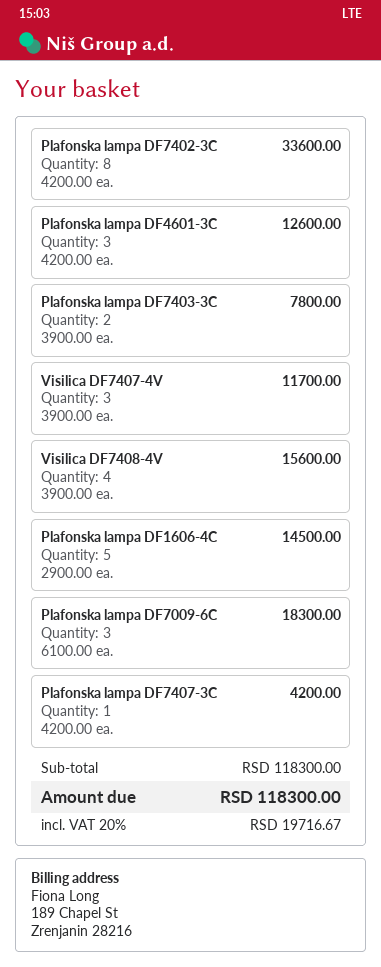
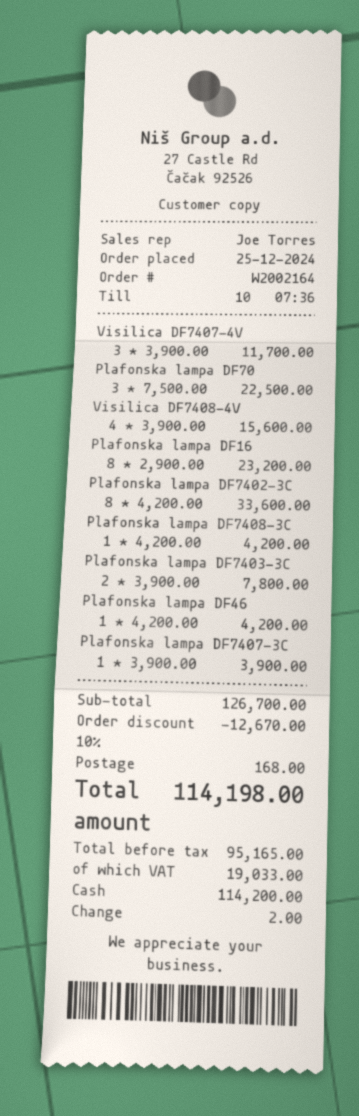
Plafonska lampa DF4601-3C: 3 x 4200.00 = 12600.00 -> 1 x 4200.00 = 4200.00
Plafonska lampa DF1606-4C: 5 x 2900.00 = 14500.00 -> 8 x 2900.00 = 23200.00
Plafonska lampa DF7009-6C: 3 x 6100.00 = 18300.00 -> 3 x 7500.00 = 22500.00
Plafonska lampa DF7407-3C: 1 x 4200.00 = 4200.00 -> 1 x 3900.00 = 3900.00
Plafonska lampa DF7408-3C: none -> 1 x 4200.00 = 4200.00
subtotal: 118300.00 -> 126700.00
discount: none -> 10% = 12670.00
shipping: none -> 168.00
tax: 19716.67 -> 19033.00
total: 118300.00 -> 114198.00

